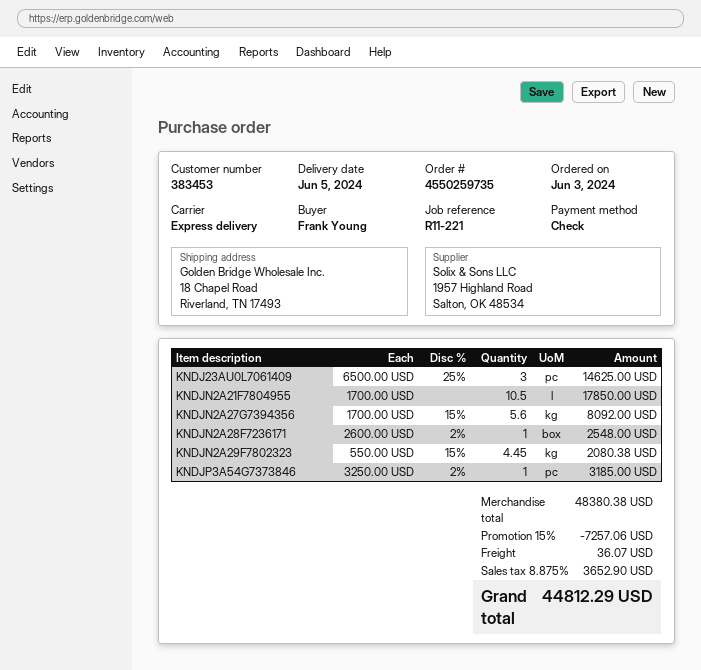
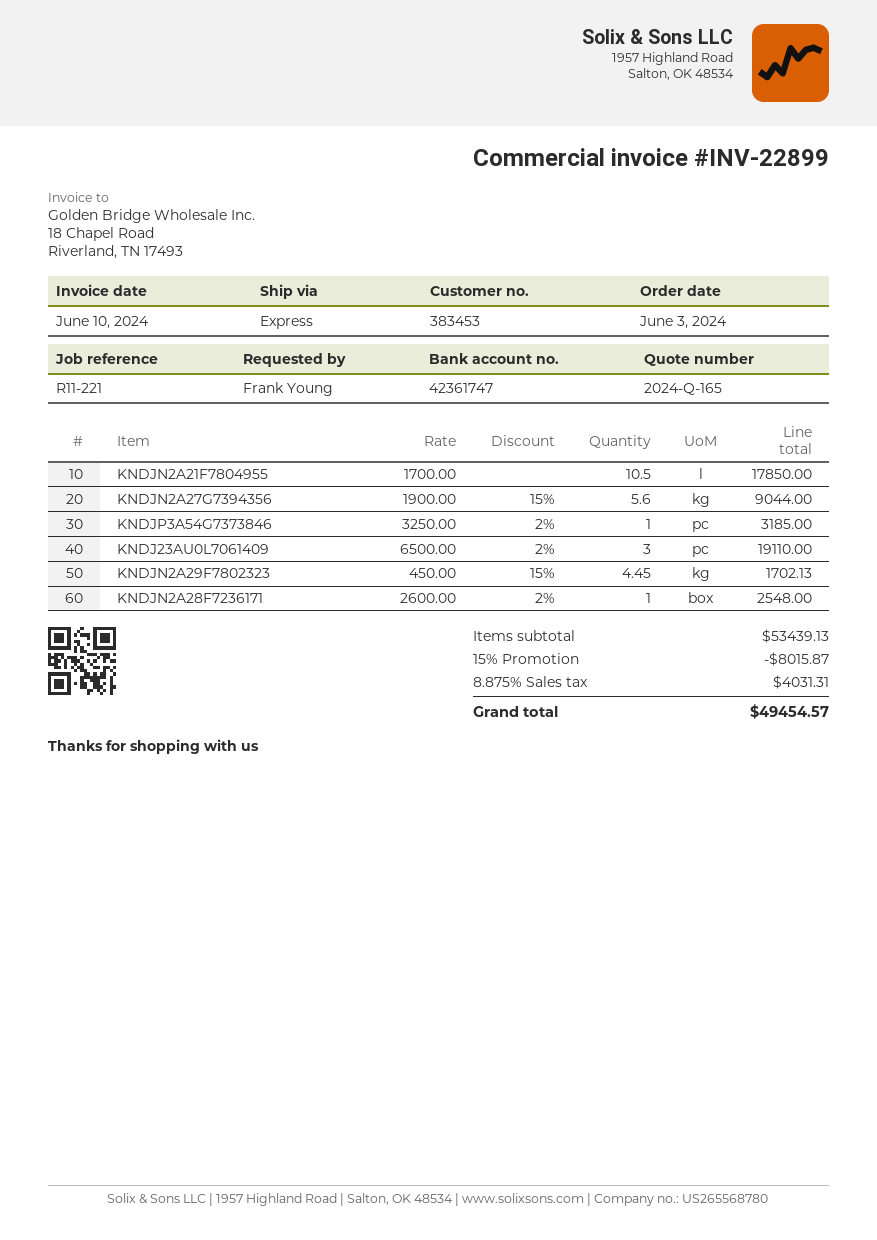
KNDJ23AU0L7061409: 3 x 6500.00 - 25% = 14625.00 -> 3 x 6500.00 - 2% = 19110.00
KNDJN2A27G7394356: 5.6 x 1700.00 - 15% = 8092.00 -> 5.6 x 1900.00 - 15% = 9044.00
KNDJN2A29F7802323: 4.45 x 550.00 - 15% = 2080.38 -> 4.45 x 450.00 - 15% = 1702.13
subtotal: 48380.38 -> 53439.13
discount: 15% = 7257.06 -> 15% = 8015.87
shipping: 36.07 -> none
tax: 8.875% = 3652.90 -> 8.875% = 4031.31
total: 44812.29 -> 49454.57

